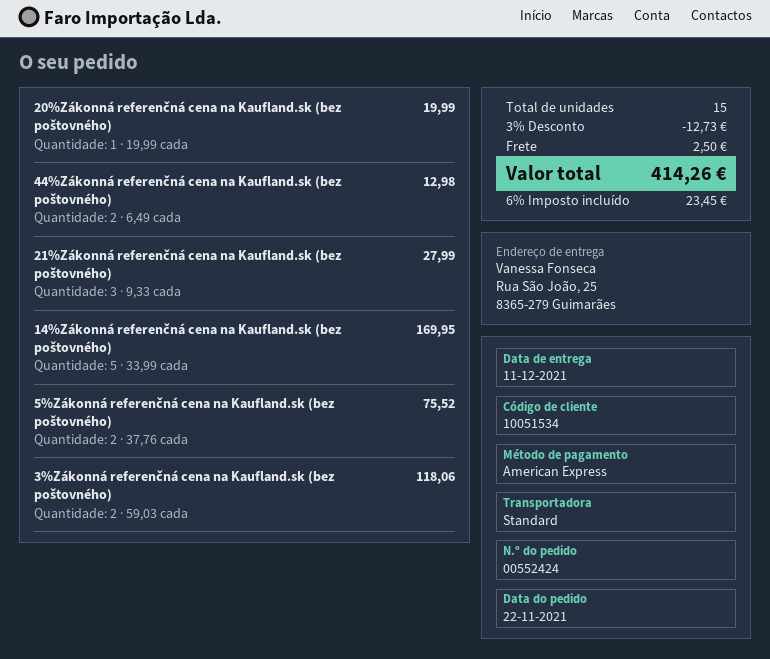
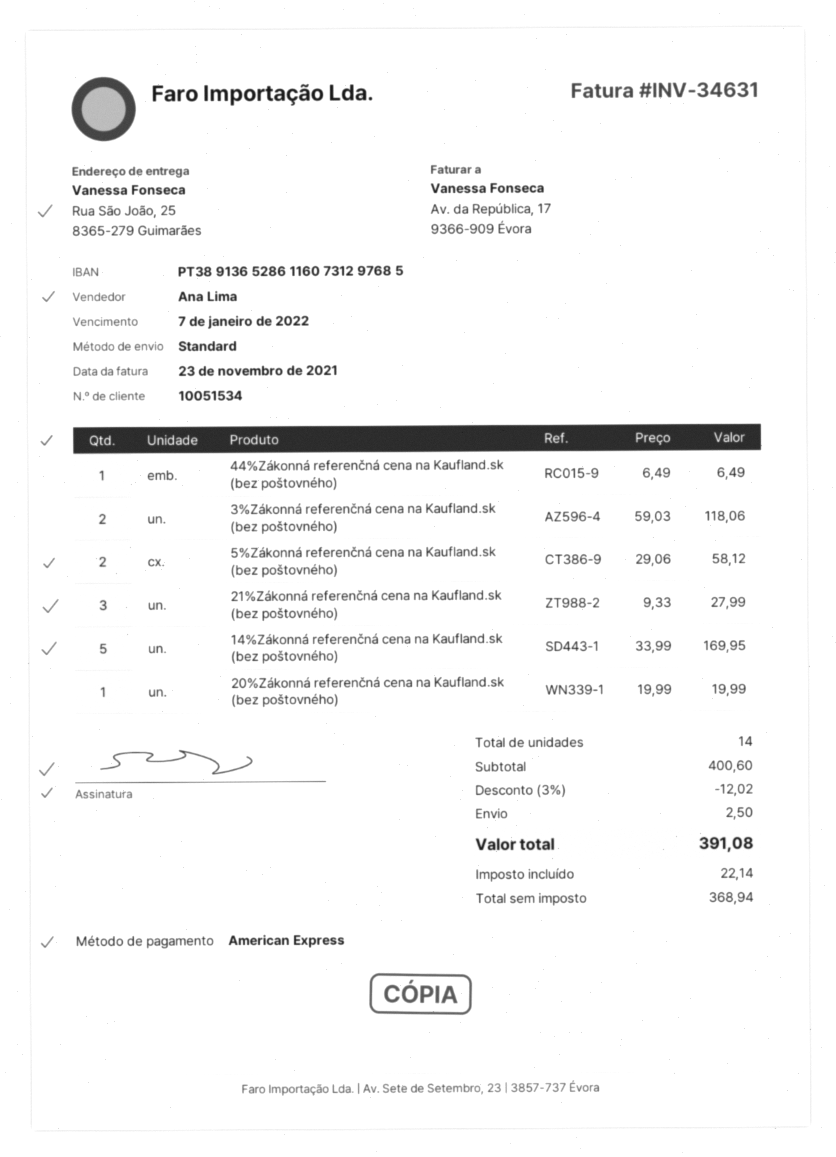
44%Zákonná referenčná cena na Kaufland.sk (bez poštovného): 2 x 6.49 = 12.98 -> 1 x 6.49 = 6.49
5%Zákonná referenčná cena na Kaufland.sk (bez poštovného): 2 x 37.76 = 75.52 -> 2 x 29.06 = 58.12
total quantity: 15 -> 14
discount: 3% = 12.73 -> 3% = 12.02
tax: 23.45 -> 22.14
total: 414.26 -> 391.08

